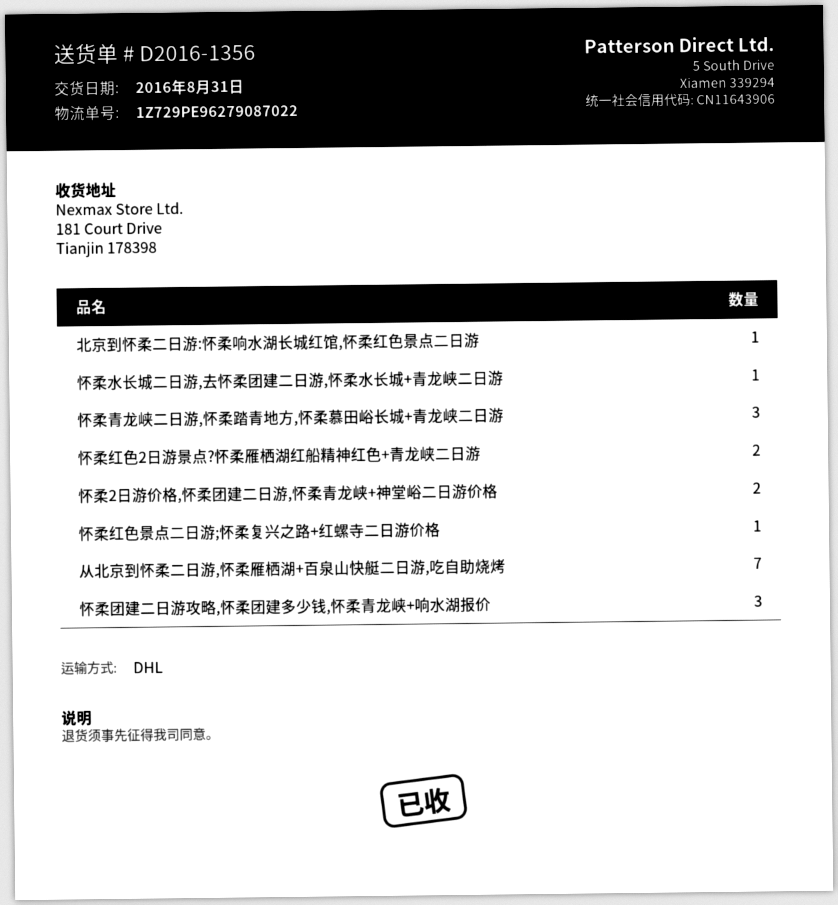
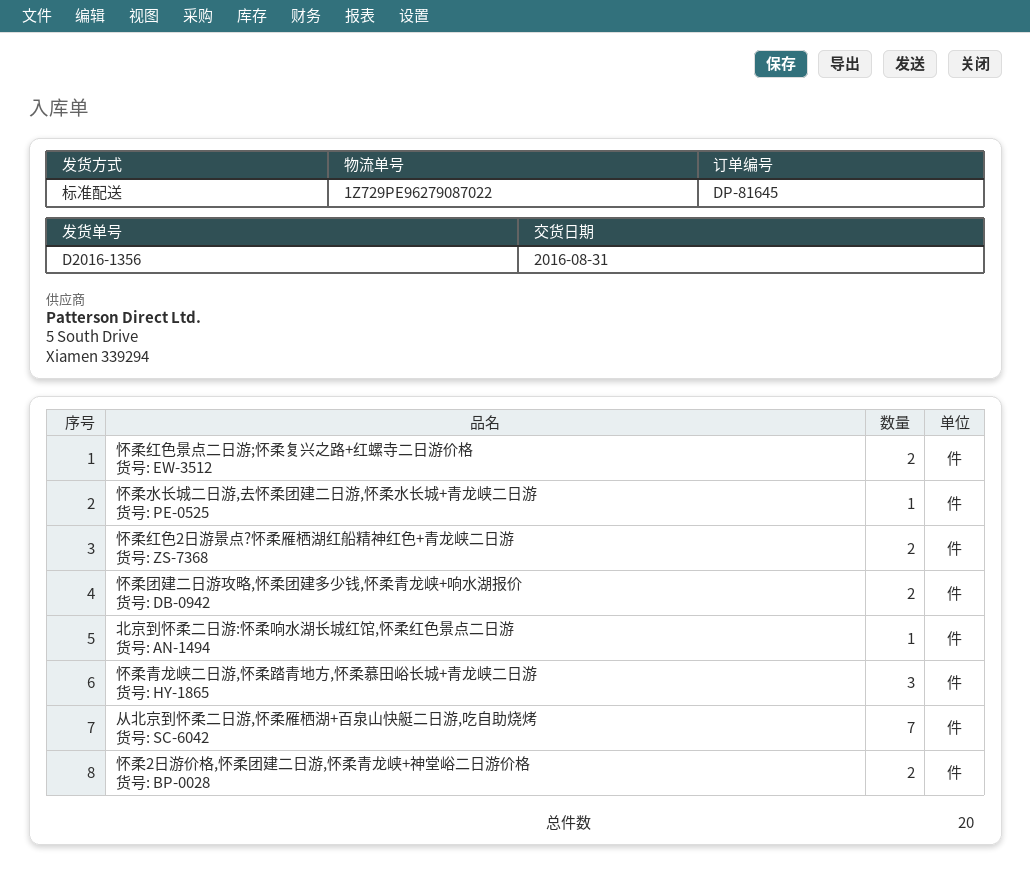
shipping method: DHL -> standard
怀柔红色景点二日游;怀柔复兴之路+红螺寺二日游价格: 1 -> 2
怀柔团建二日游攻略,怀柔团建多少钱,怀柔青龙峡+响水湖报价: 3 -> 2

